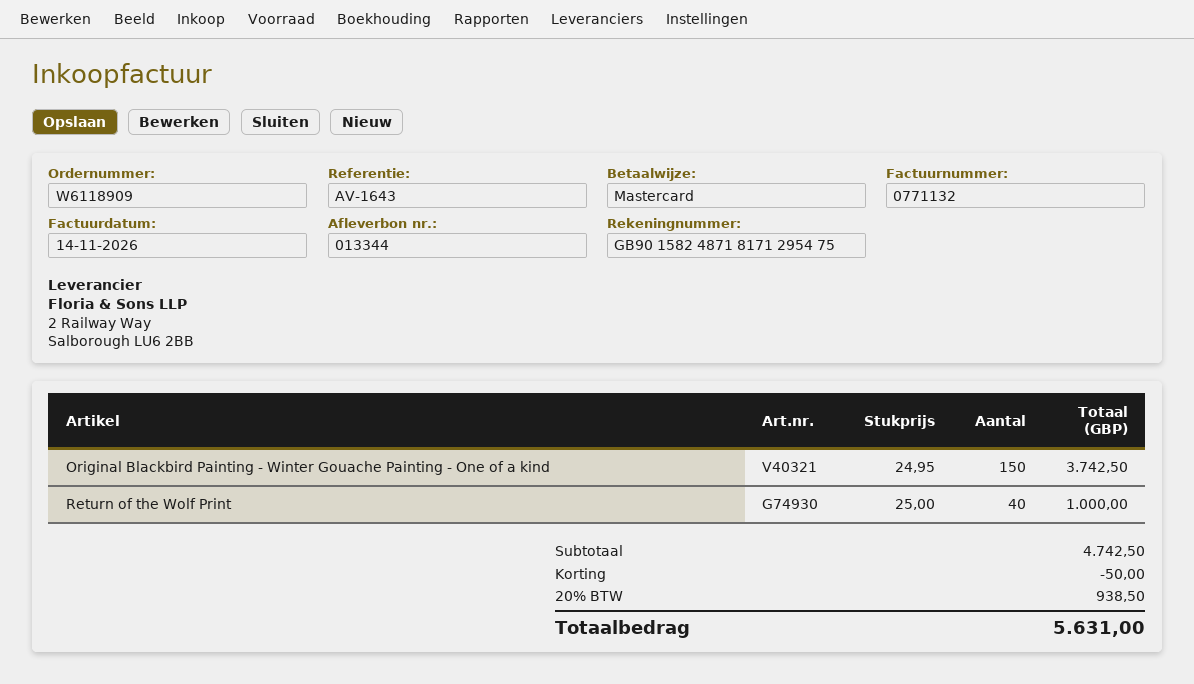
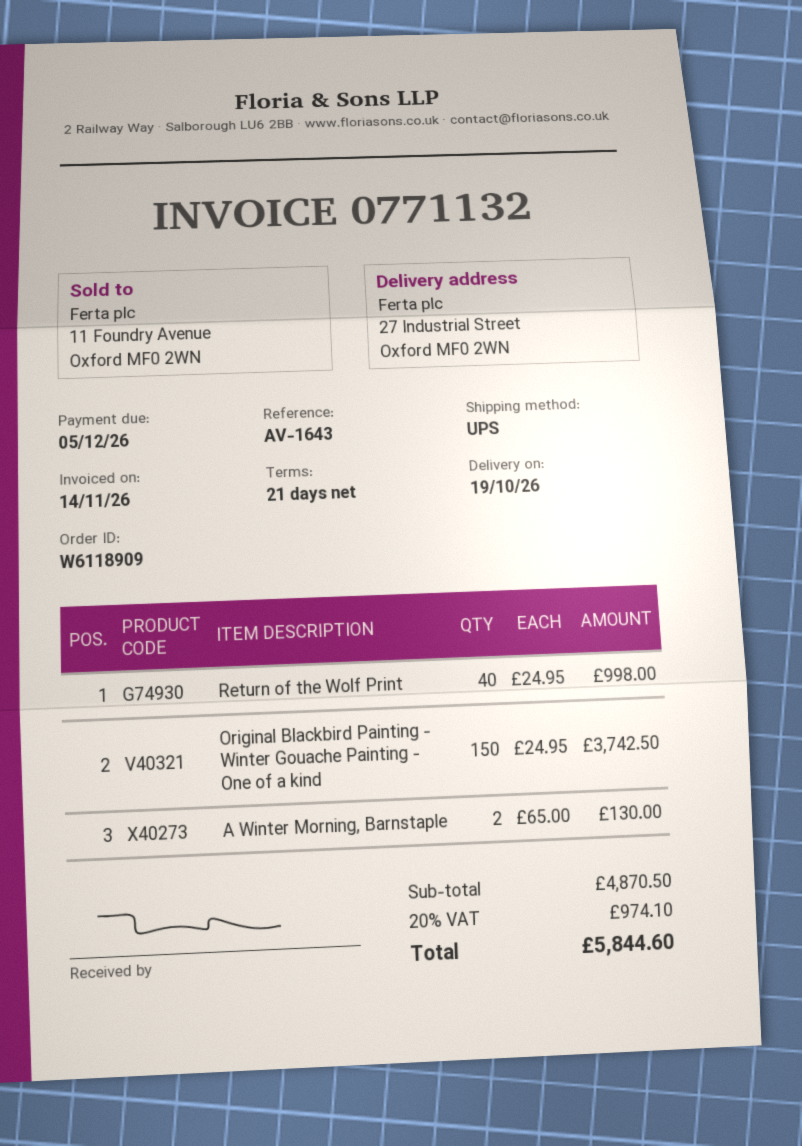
Return of the Wolf Print: 40 x 25.00 = 1000.00 -> 40 x 24.95 = 998.00
A Winter Morning, Barnstaple: none -> 2 x 65.00 = 130.00
subtotal: 4742.50 -> 4870.50
discount: 50.00 -> none
tax: 20% = 938.50 -> 20% = 974.10
total: 5631.00 -> 5844.60

